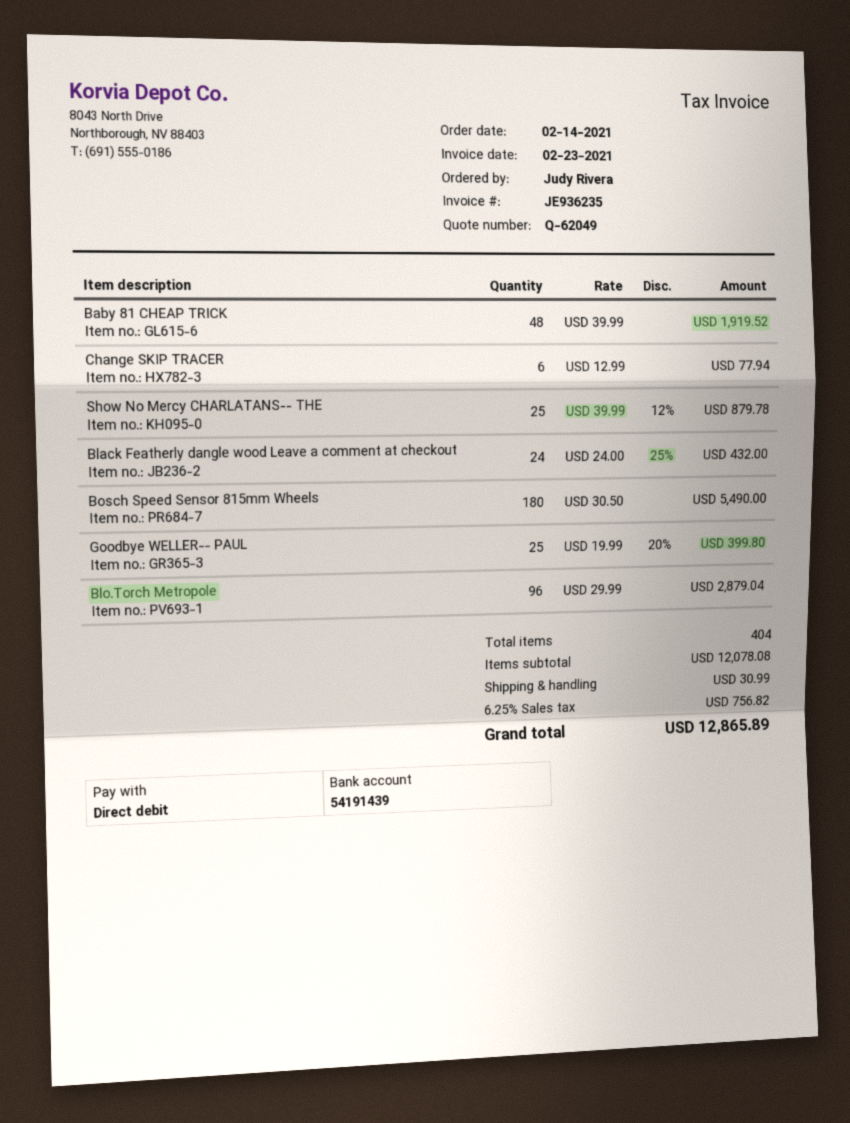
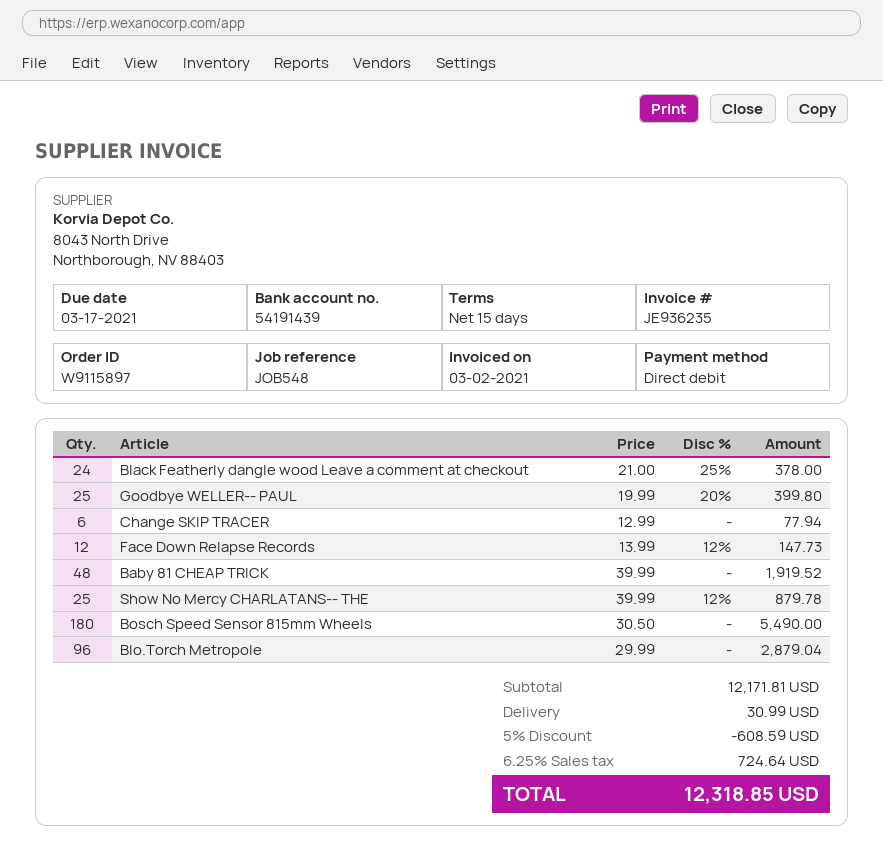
invoice date: 2021-02-23 -> 2021-03-02
Black Featherly dangle wood Leave a comment at checkout: 24 x 24.00 - 25% = 432.00 -> 24 x 21.00 - 25% = 378.00
Face Down Relapse Records: none -> 12 x 13.99 - 12% = 147.73
subtotal: 12078.08 -> 12171.81
discount: none -> 5% = 608.59
tax: 6.25% = 756.82 -> 6.25% = 724.64
total: 12865.89 -> 12318.85

